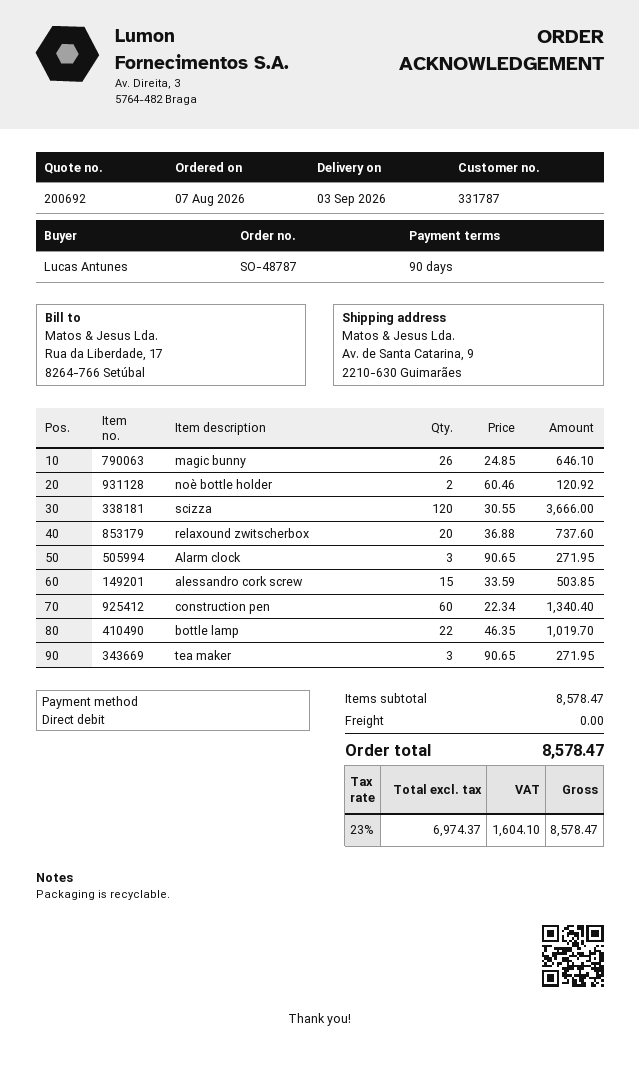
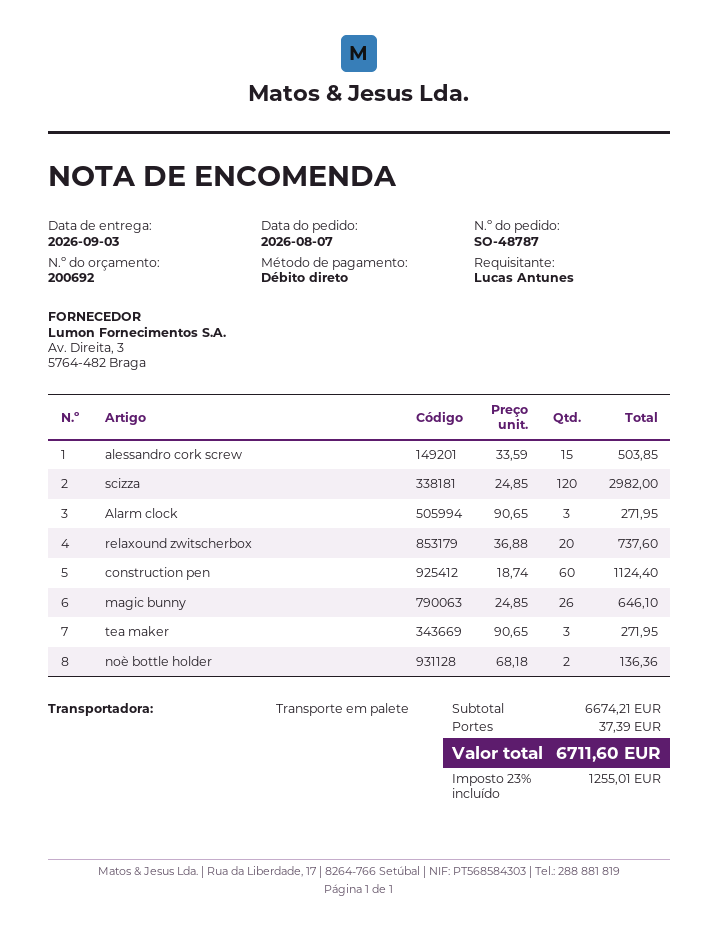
noè bottle holder: 2 x 60.46 = 120.92 -> 2 x 68.18 = 136.36
scizza: 120 x 30.55 = 3666.00 -> 120 x 24.85 = 2982.00
construction pen: 60 x 22.34 = 1340.40 -> 60 x 18.74 = 1124.40
bottle lamp: 22 x 46.35 = 1019.70 -> none
subtotal: 8578.47 -> 6674.21
shipping: 0.00 -> 37.39
tax: 23% = 1604.10 -> 23% = 1255.01
total: 8578.47 -> 6711.60

